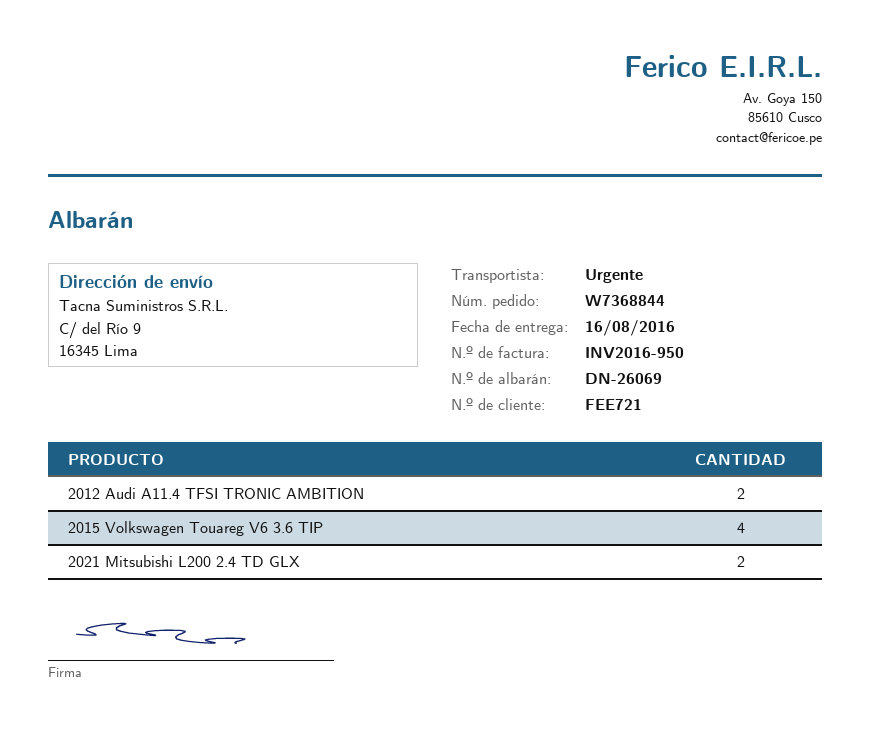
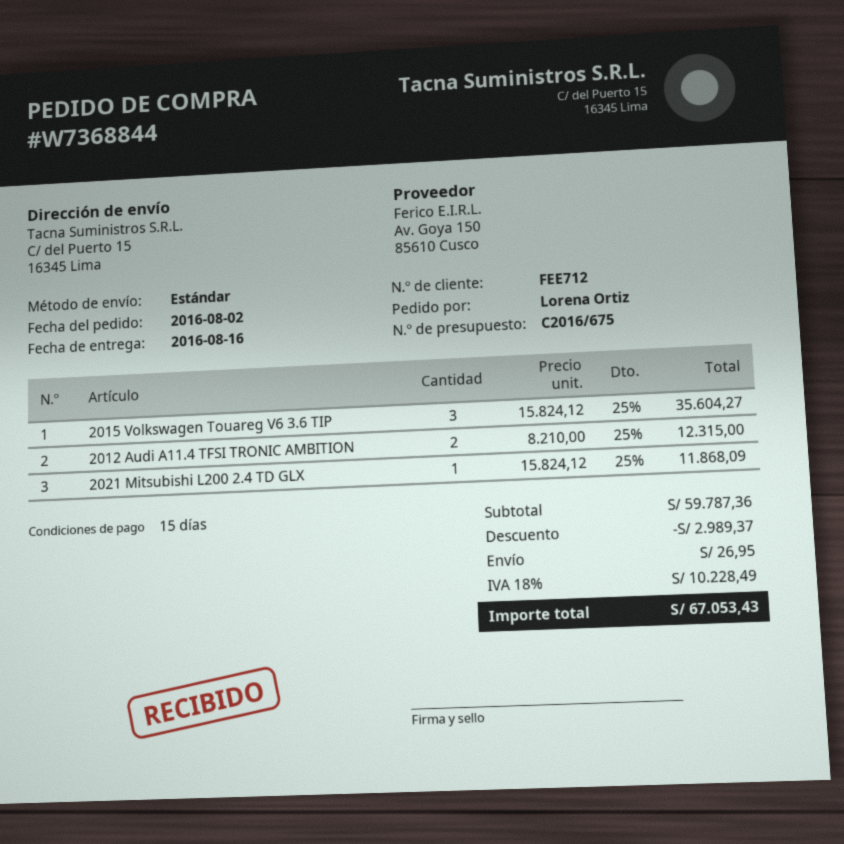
customer number: FEE721 -> FEE712
shipping method: express -> standard
ship to: C/ del Río 9, 16345 Lima -> C/ del Puerto 15, 16345 Lima
2015 Volkswagen Touareg V6 3.6 TIP: 4 -> 3
2021 Mitsubishi L200 2.4 TD GLX: 2 -> 1

